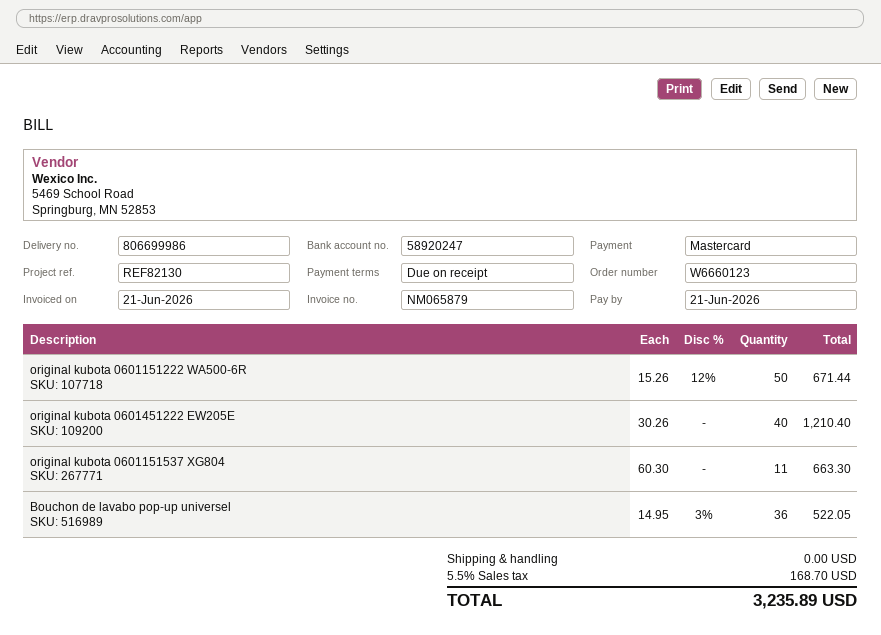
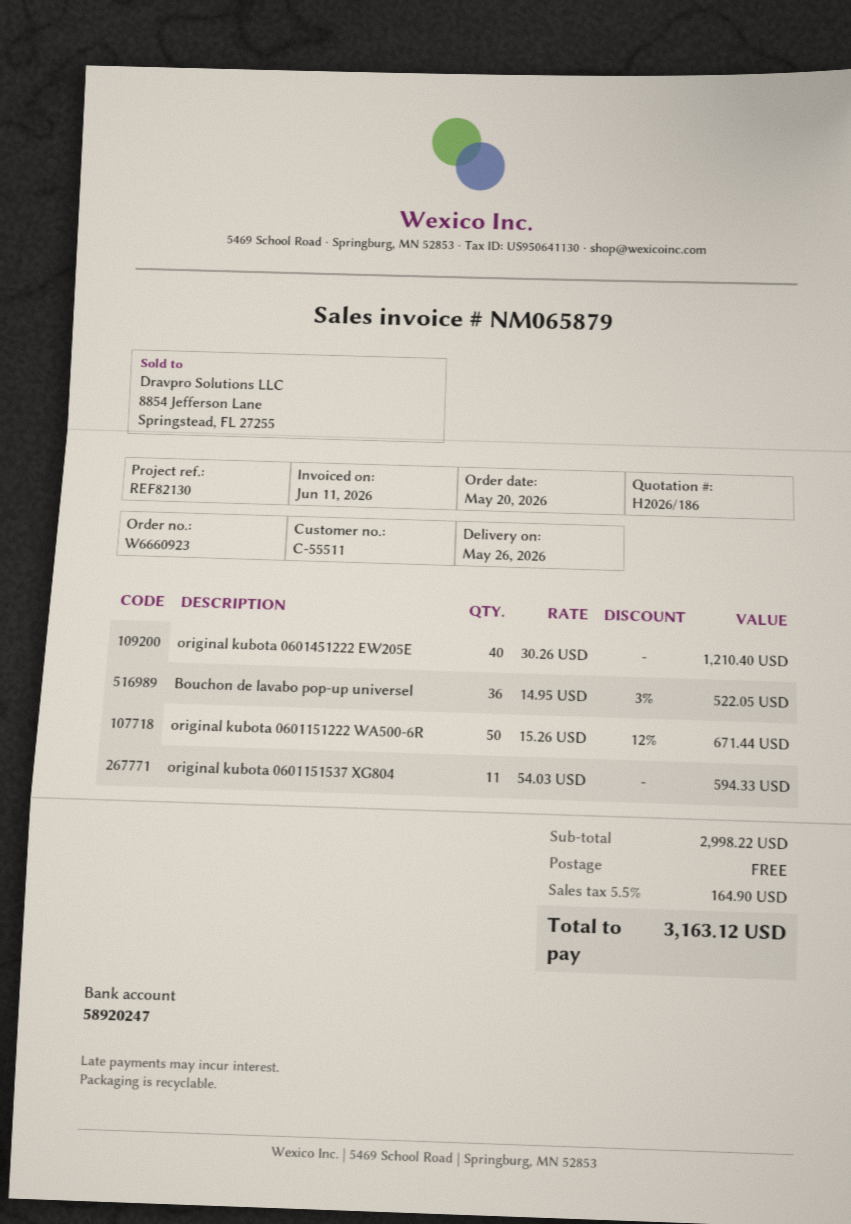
order number: W6660123 -> W6660923
invoice date: 2026-06-21 -> 2026-06-11
original kubota 0601151537 XG804: 11 x 60.30 = 663.30 -> 11 x 54.03 = 594.33
tax: 5.5% = 168.70 -> 5.5% = 164.90
total: 3235.89 -> 3163.12

